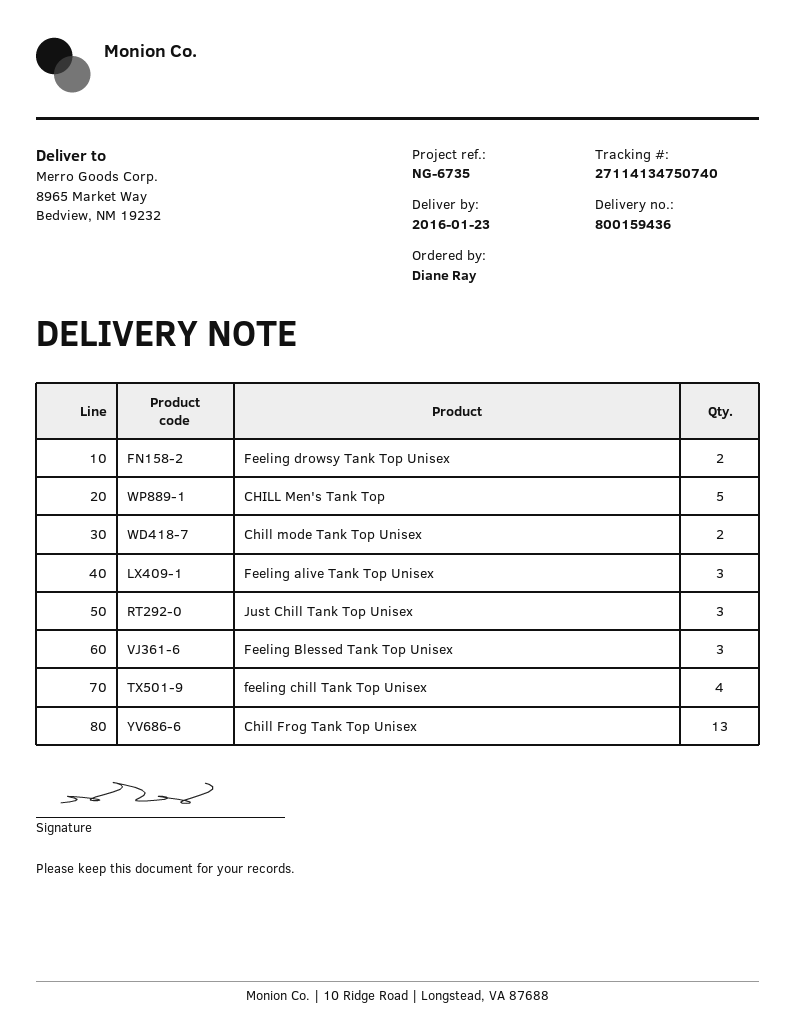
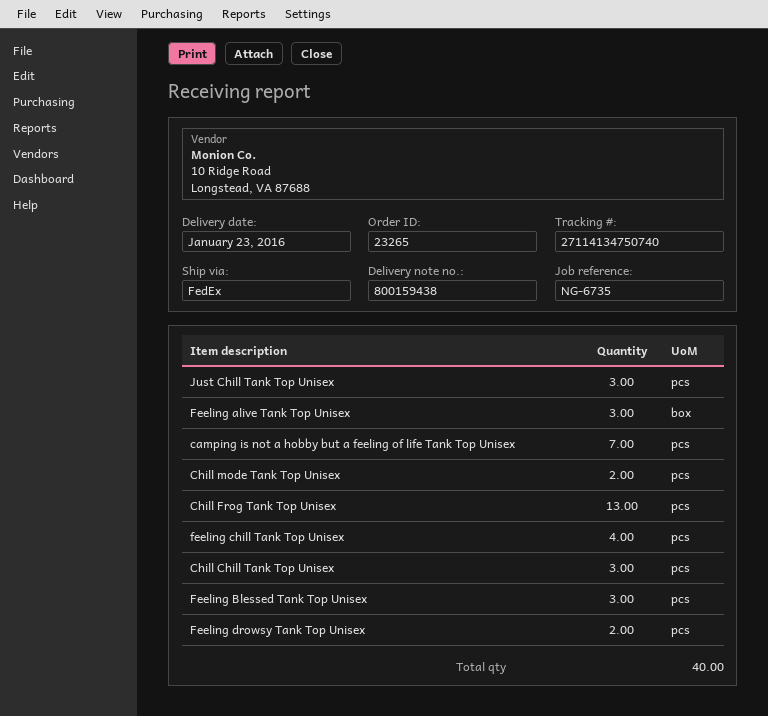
delivery note number: 800159436 -> 800159438
CHILL Men's Tank Top: 5 -> none
camping is not a hobby but a feeling of life Tank Top Unisex: none -> 7
Chill Chill Tank Top Unisex: none -> 3

